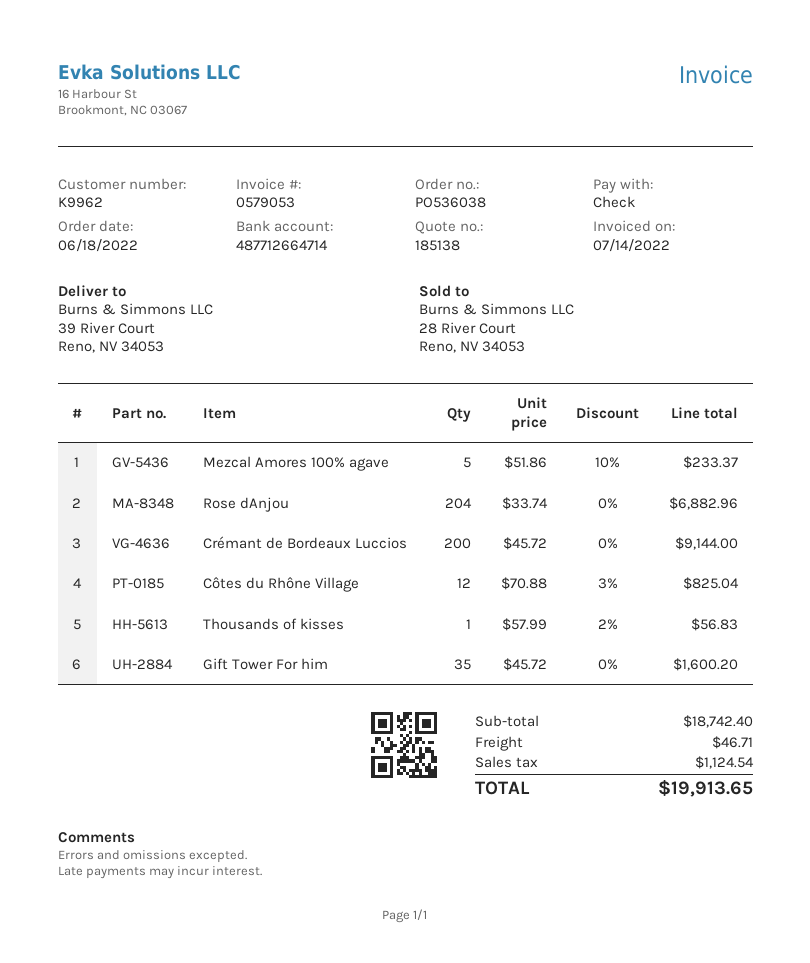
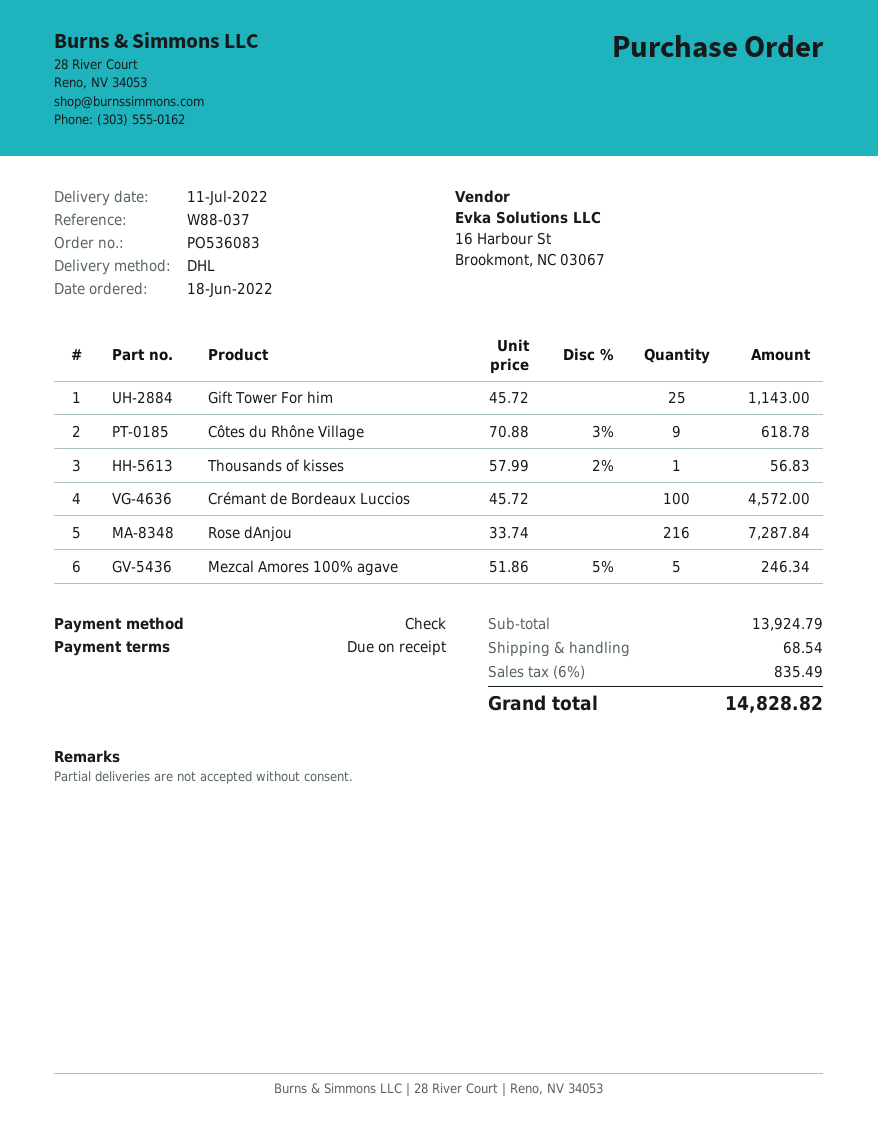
order number: PO536038 -> PO536083
Mezcal Amores 100% agave: 5 x 51.86 - 10% = 233.37 -> 5 x 51.86 - 5% = 246.34
Rose dAnjou: 204 x 33.74 = 6882.96 -> 216 x 33.74 = 7287.84
Crémant de Bordeaux Luccios: 200 x 45.72 = 9144.00 -> 100 x 45.72 = 4572.00
Côtes du Rhône Village: 12 x 70.88 - 3% = 825.04 -> 9 x 70.88 - 3% = 618.78
Gift Tower For him: 35 x 45.72 = 1600.20 -> 25 x 45.72 = 1143.00
subtotal: 18742.40 -> 13924.79
shipping: 46.71 -> 68.54
tax: 1124.54 -> 835.49
total: 19913.65 -> 14828.82

